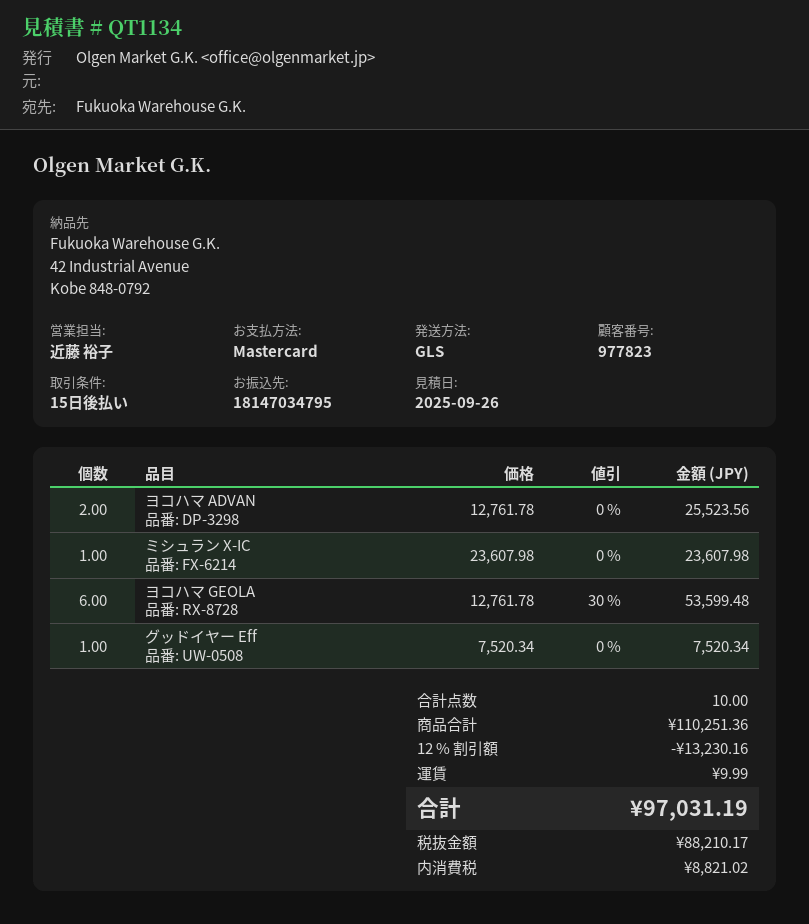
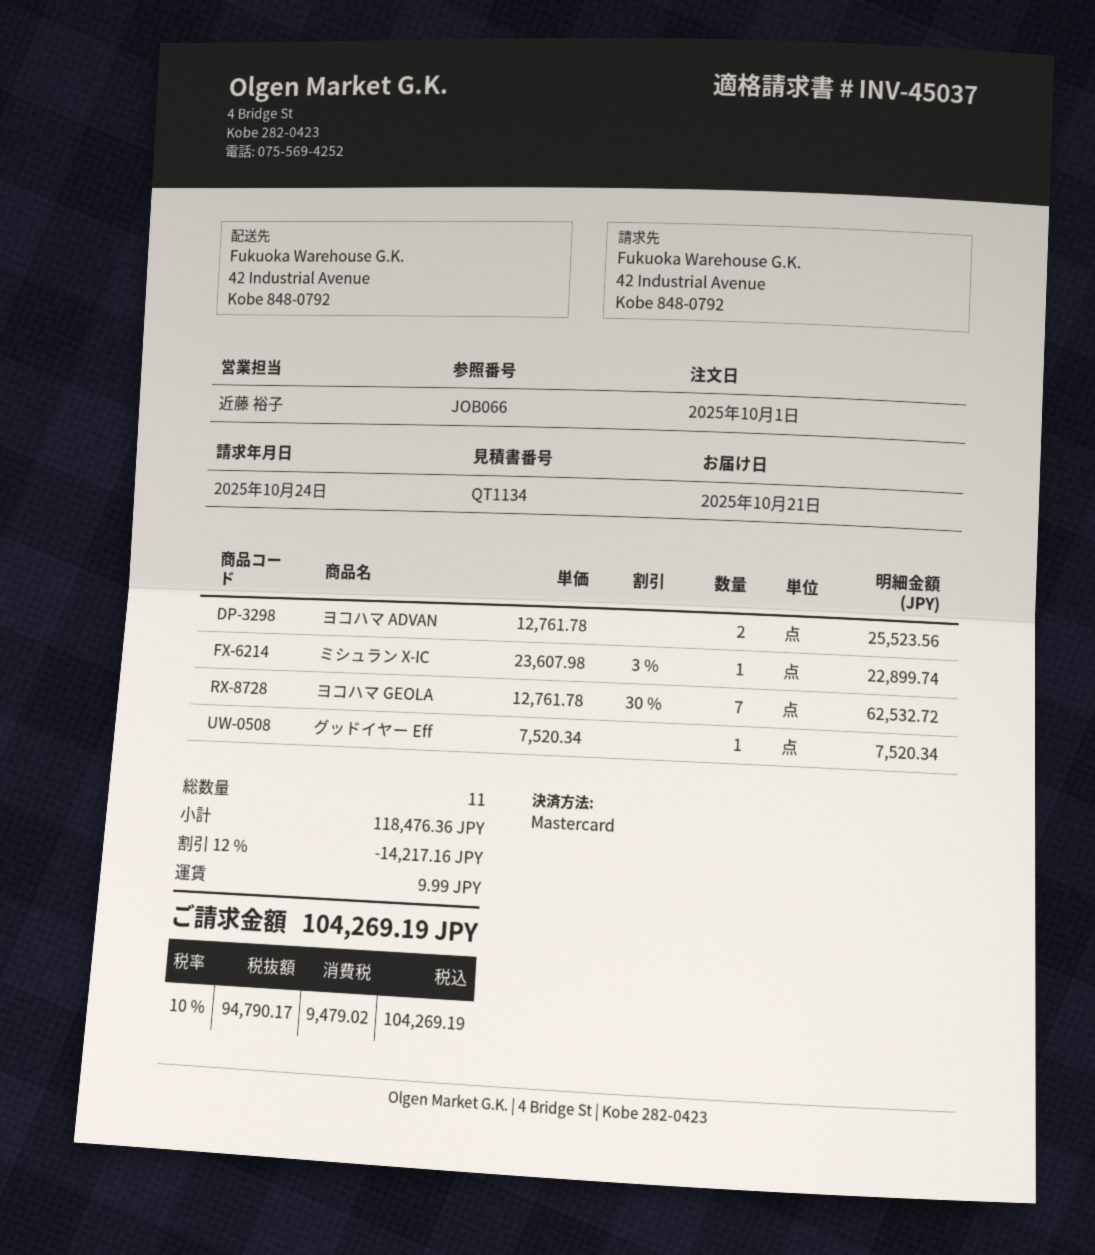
ミシュラン X-IC: 1 x 23607.98 = 23607.98 -> 1 x 23607.98 - 3% = 22899.74
ヨコハマ GEOLA: 6 x 12761.78 - 30% = 53599.48 -> 7 x 12761.78 - 30% = 62532.72
total quantity: 10 -> 11
subtotal: 110251.36 -> 118476.36
discount: 12% = 13230.16 -> 12% = 14217.16
net: 88210.17 -> 94790.17
tax: 8821.02 -> 9479.02
total: 97031.19 -> 104269.19

